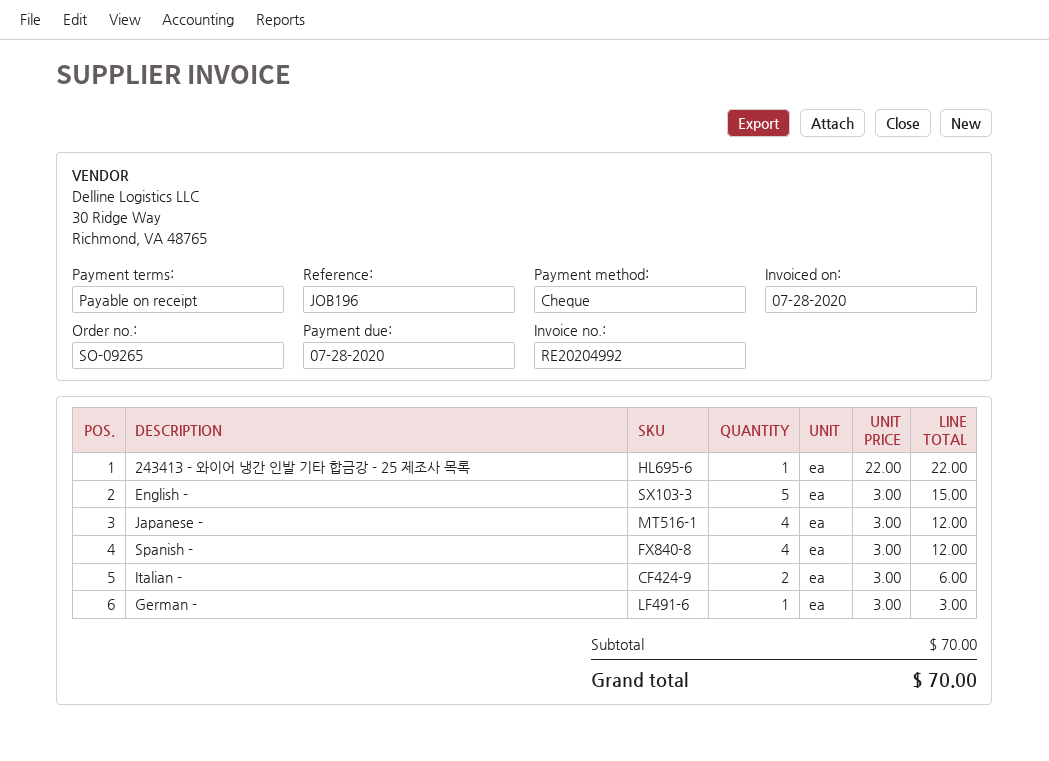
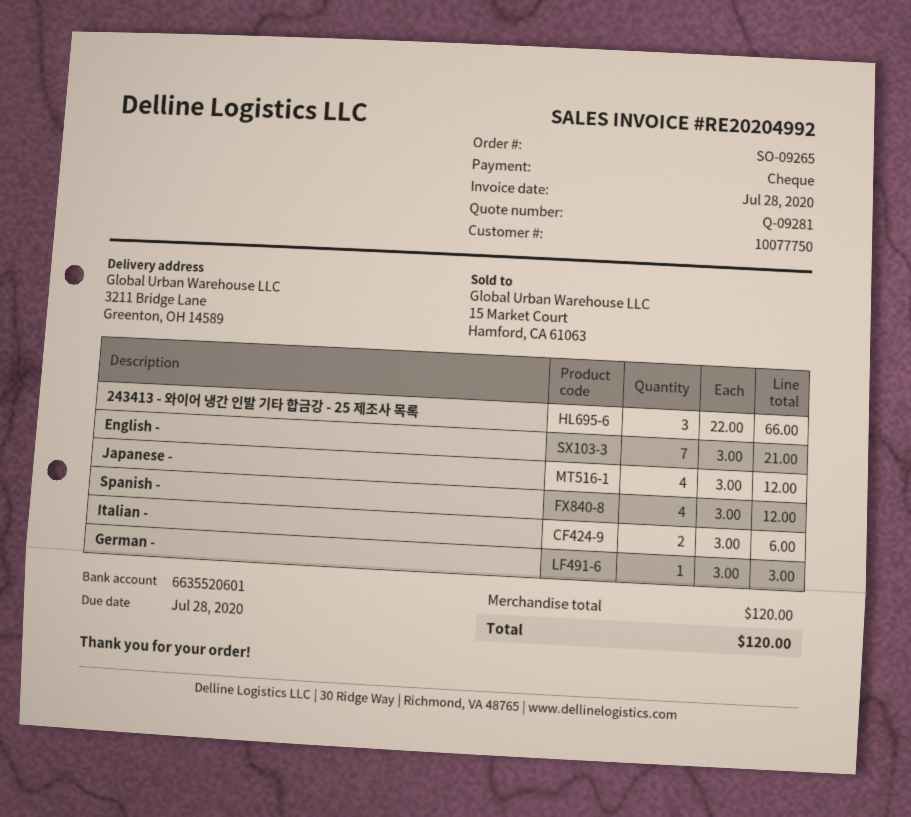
243413 - 와이어 냉간 인발 기타 합금강 - 25 제조사 목록: 1 x 22.00 = 22.00 -> 3 x 22.00 = 66.00
English -: 5 x 3.00 = 15.00 -> 7 x 3.00 = 21.00
subtotal: 70.00 -> 120.00
total: 70.00 -> 120.00

